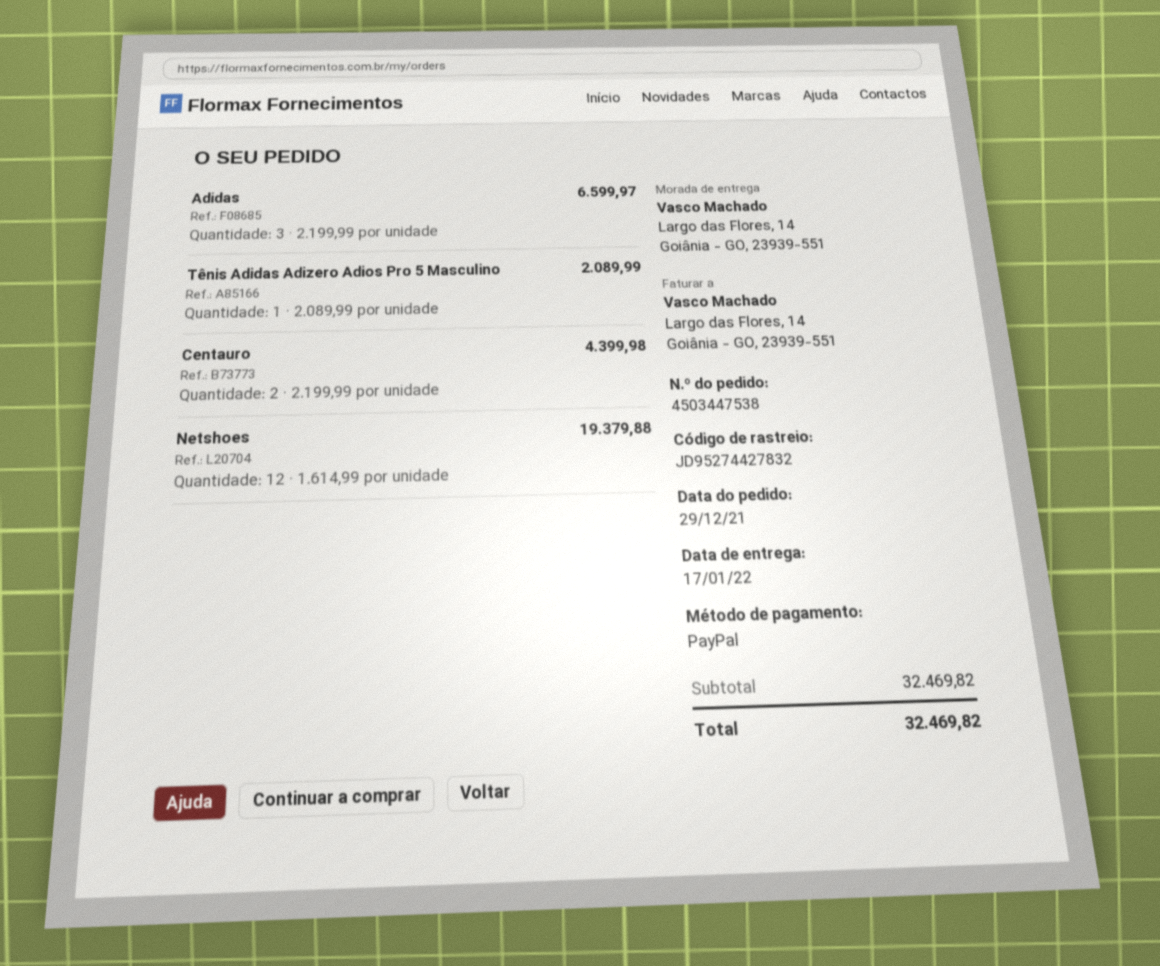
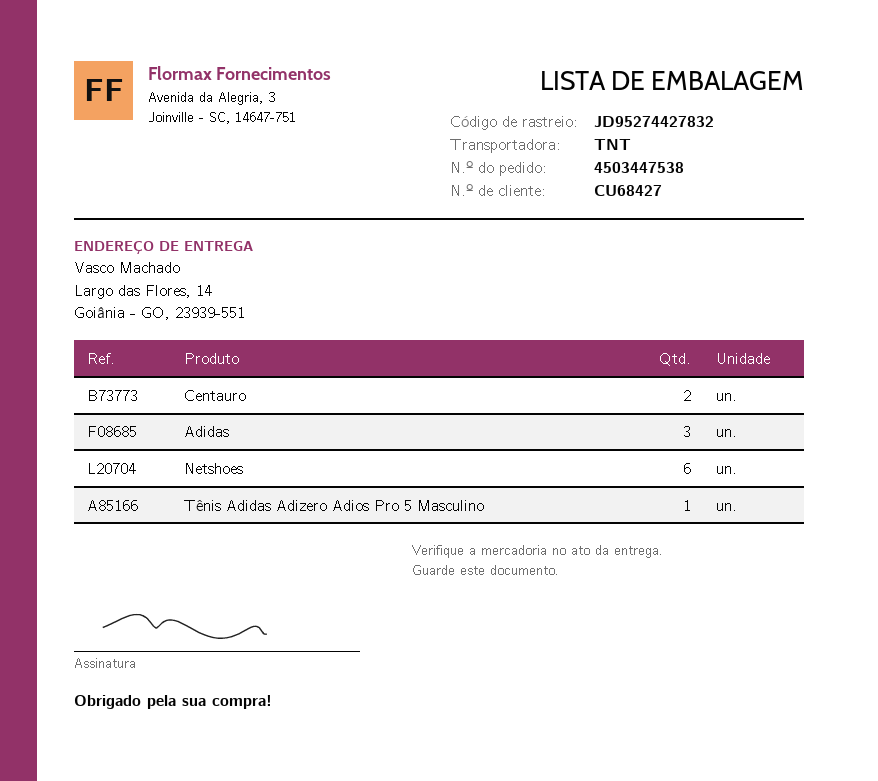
Netshoes: 12 -> 6

